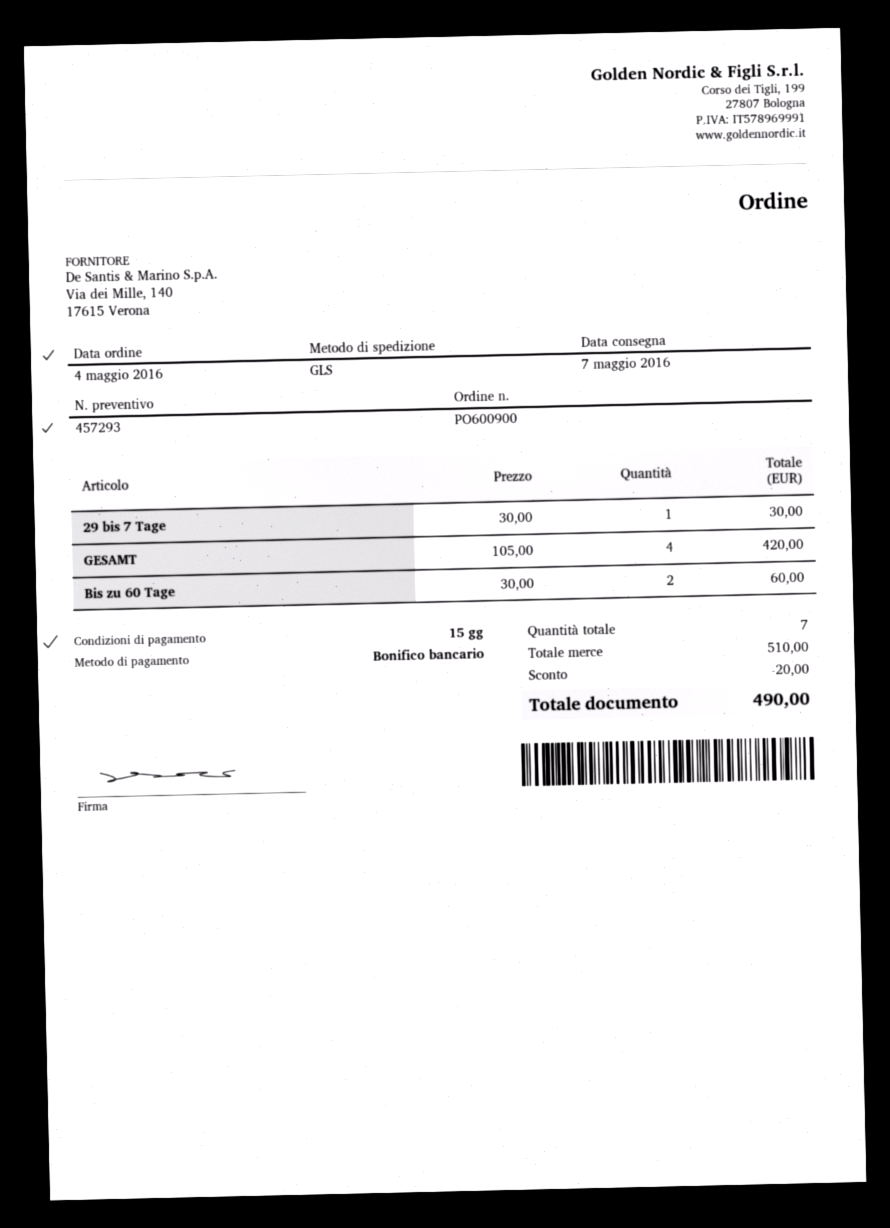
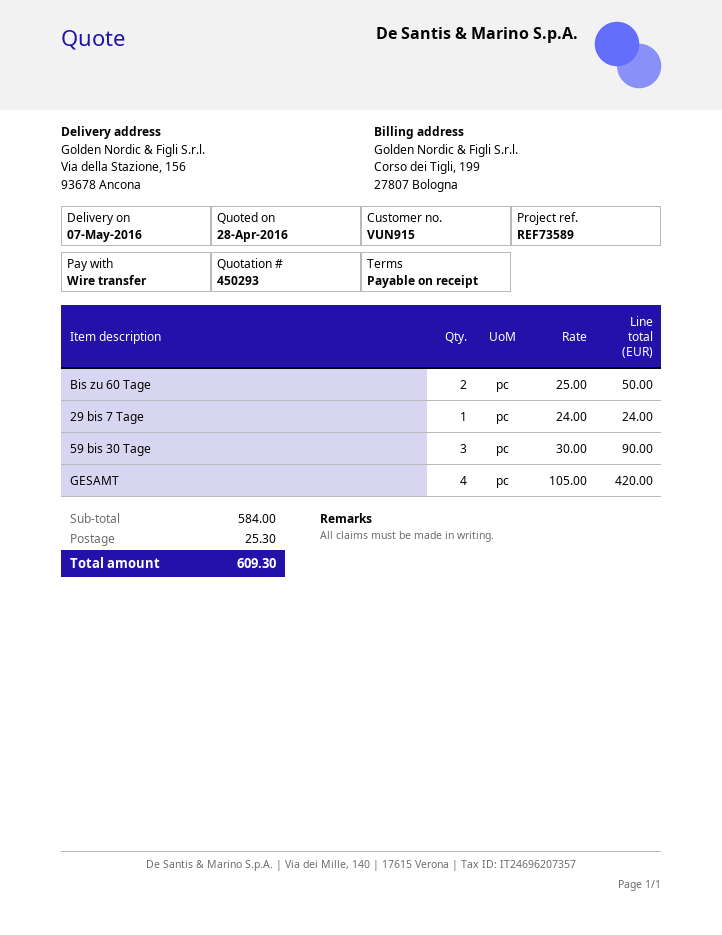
quote number: 457293 -> 450293
payment terms: 15 days -> on receipt
29 bis 7 Tage: 1 x 30.00 = 30.00 -> 1 x 24.00 = 24.00
Bis zu 60 Tage: 2 x 30.00 = 60.00 -> 2 x 25.00 = 50.00
59 bis 30 Tage: none -> 3 x 30.00 = 90.00
subtotal: 510.00 -> 584.00
discount: 20.00 -> none
shipping: none -> 25.30
total: 490.00 -> 609.30

